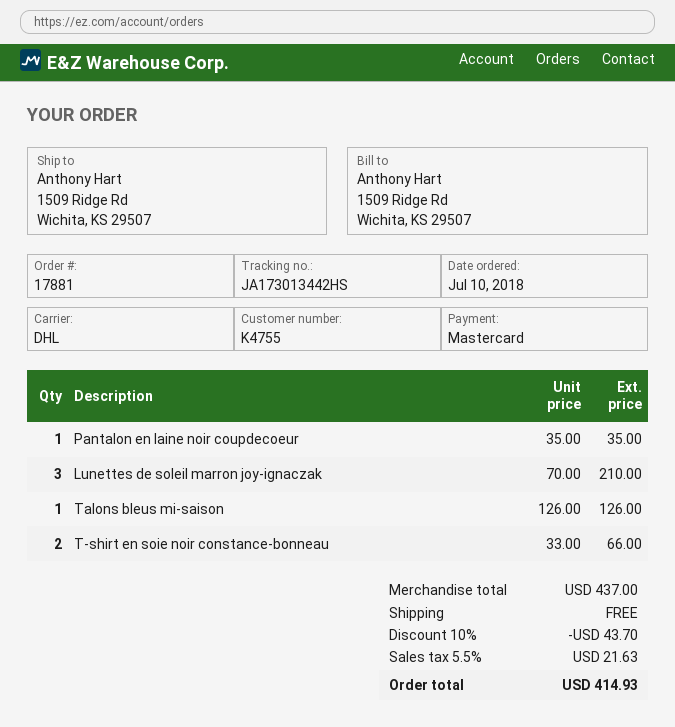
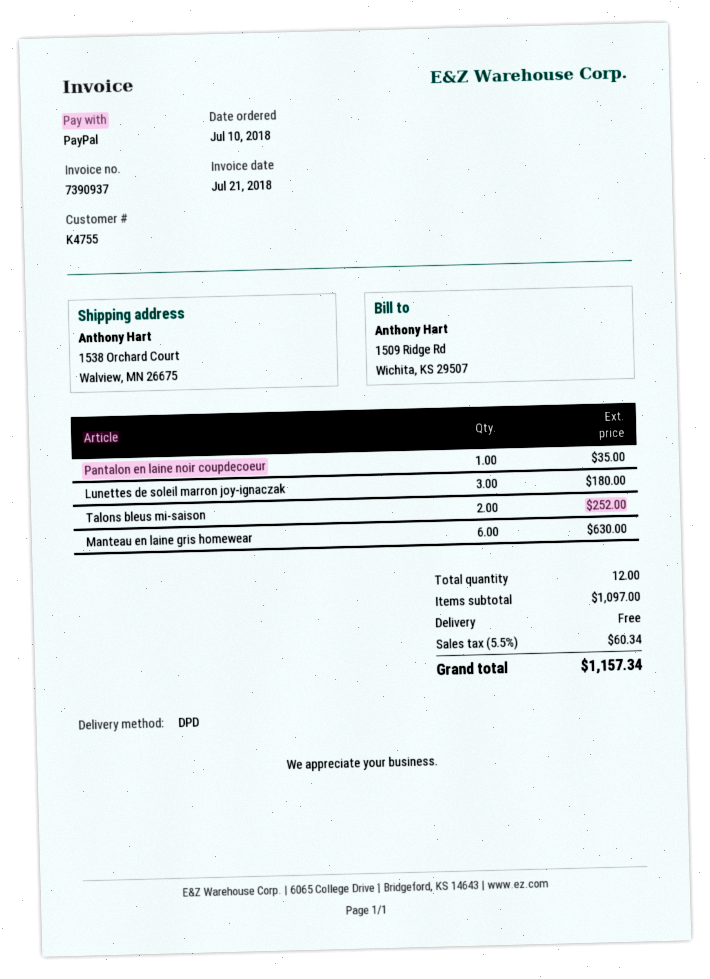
payment method: Mastercard -> PayPal
shipping method: DHL -> DPD
ship to: 1509 Ridge Rd, Wichita, KS 29507 -> 1538 Orchard Court, Walview, MN 26675
Lunettes de soleil marron joy-ignaczak: 3 for 210.00 -> 3 for 180.00
Talons bleus mi-saison: 1 for 126.00 -> 2 for 252.00
T-shirt en soie noir constance-bonneau: 2 for 66.00 -> none
Manteau en laine gris homewear: none -> 6 for 630.00
subtotal: 437.00 -> 1097.00
discount: 10% = 43.70 -> none
tax: 5.5% = 21.63 -> 5.5% = 60.34
total: 414.93 -> 1157.34

